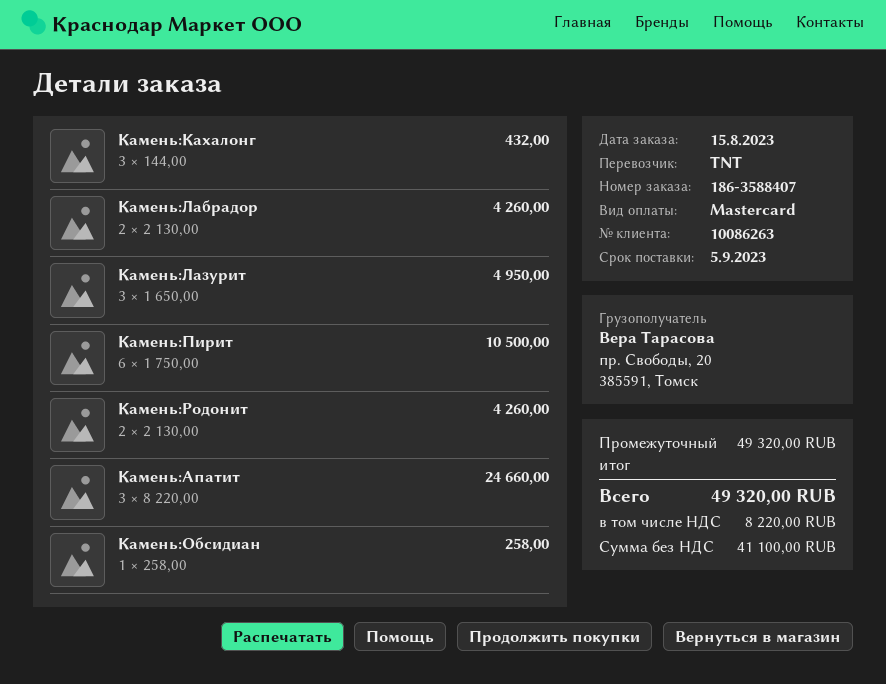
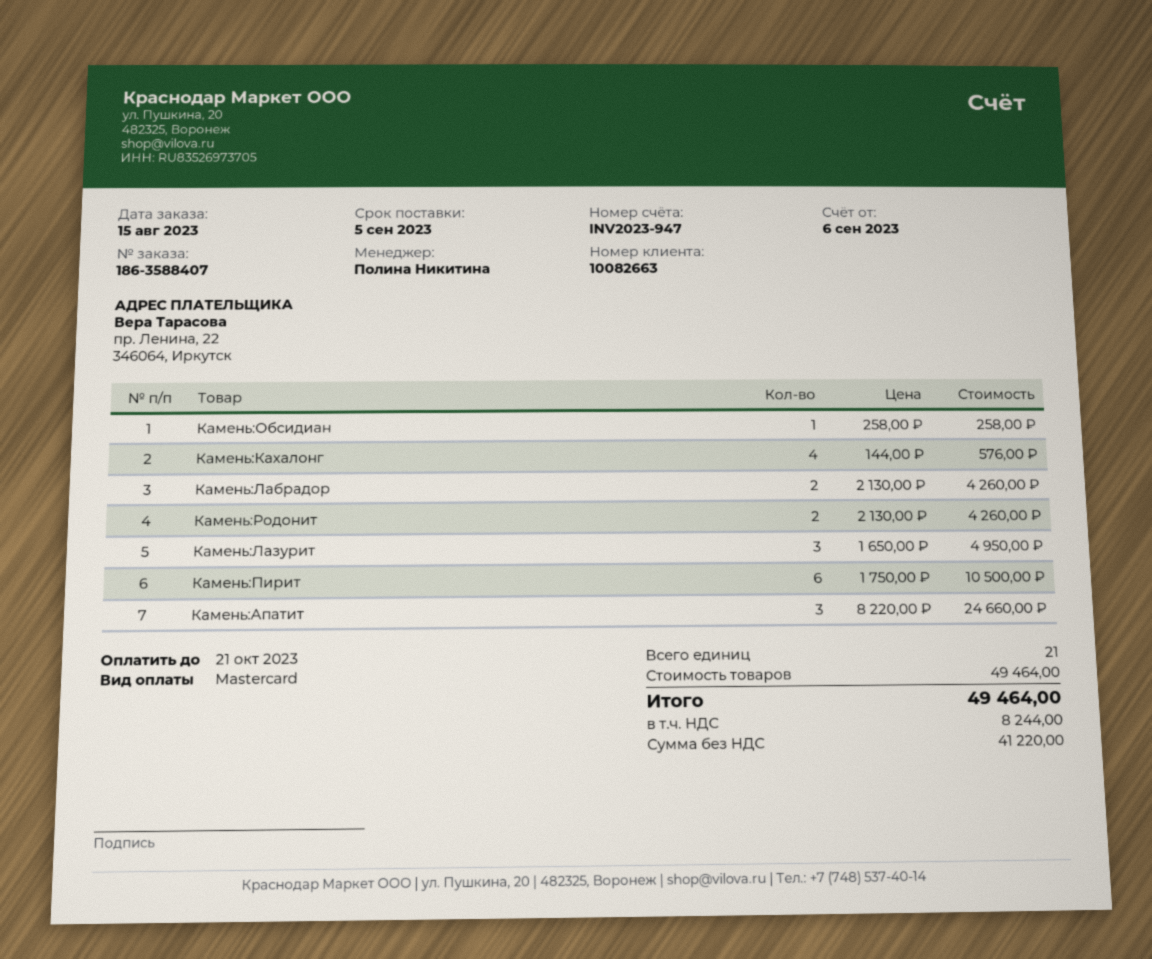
customer number: 10086263 -> 10082663
Камень:Кахалонг: 3 x 144.00 = 432.00 -> 4 x 144.00 = 576.00
subtotal: 49320.00 -> 49464.00
net: 41100.00 -> 41220.00
tax: 8220.00 -> 8244.00
total: 49320.00 -> 49464.00

